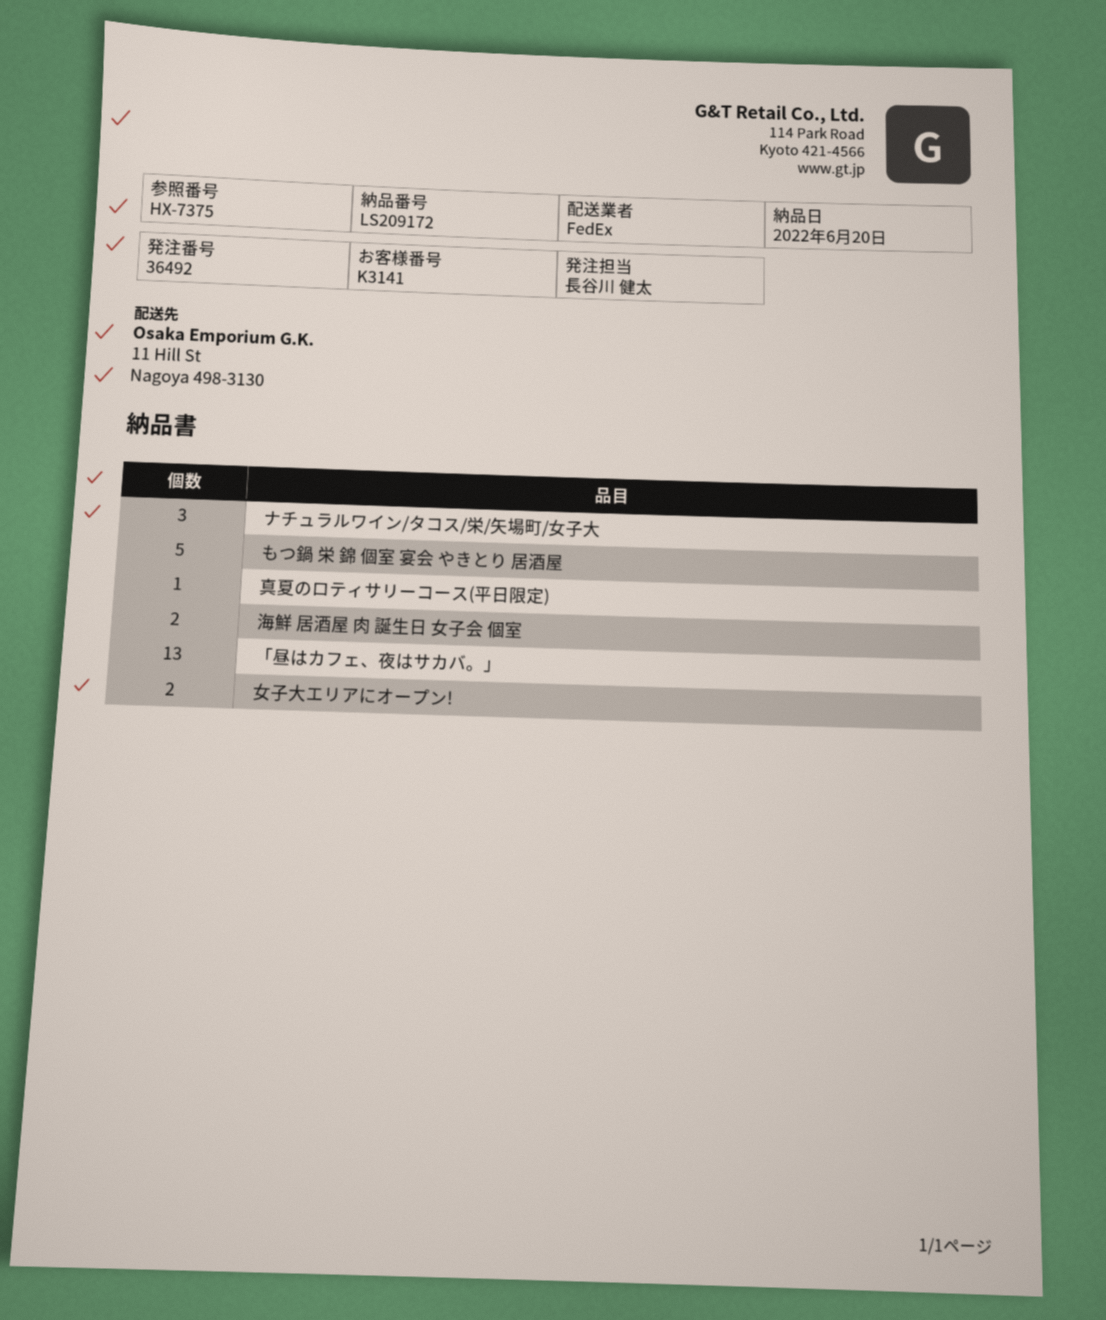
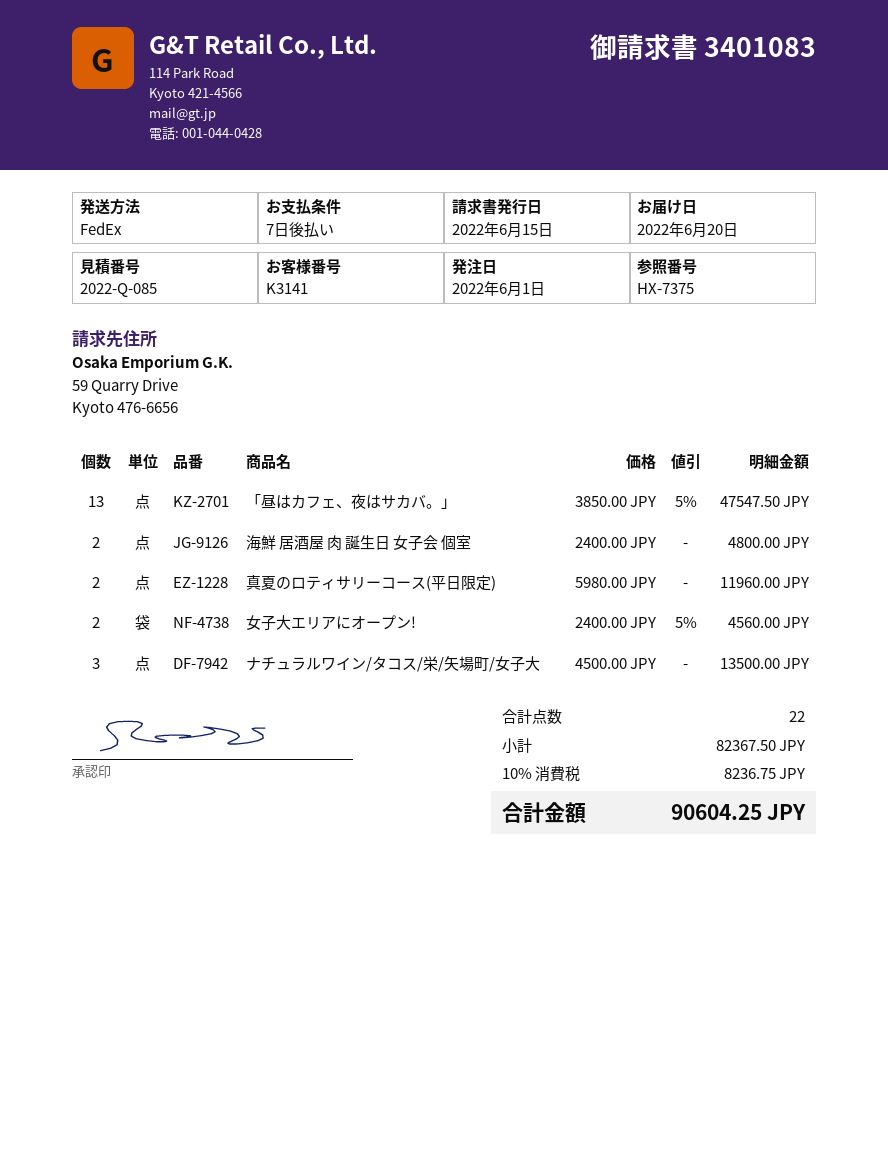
もつ鍋 栄 錦 個室 宴会 やきとり 居酒屋: 5 -> none
真夏のロティサリーコース(平日限定): 1 -> 2

